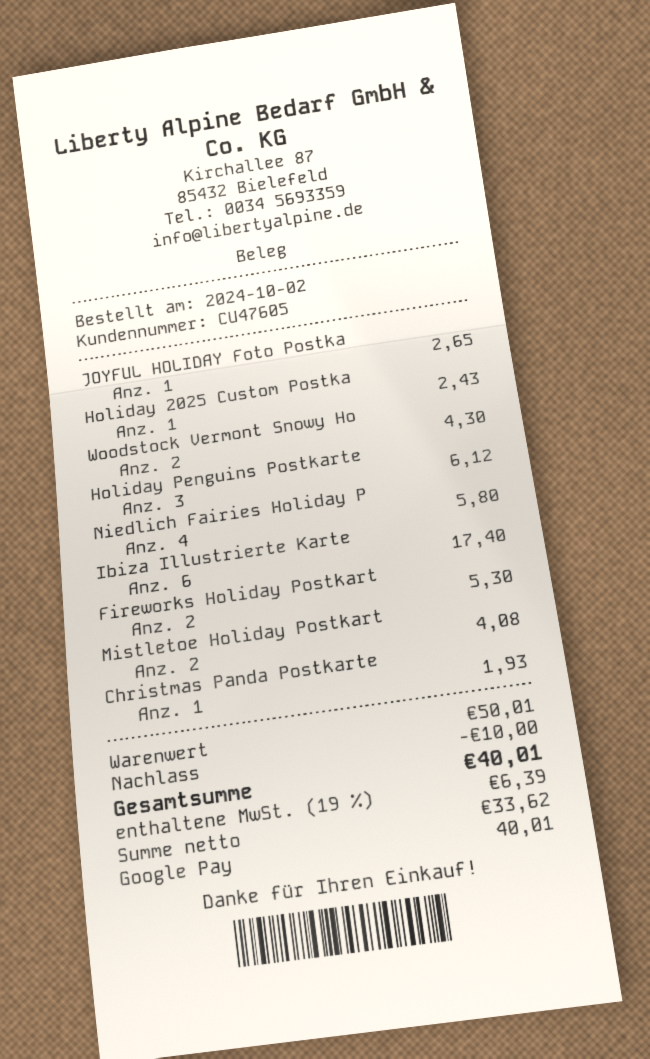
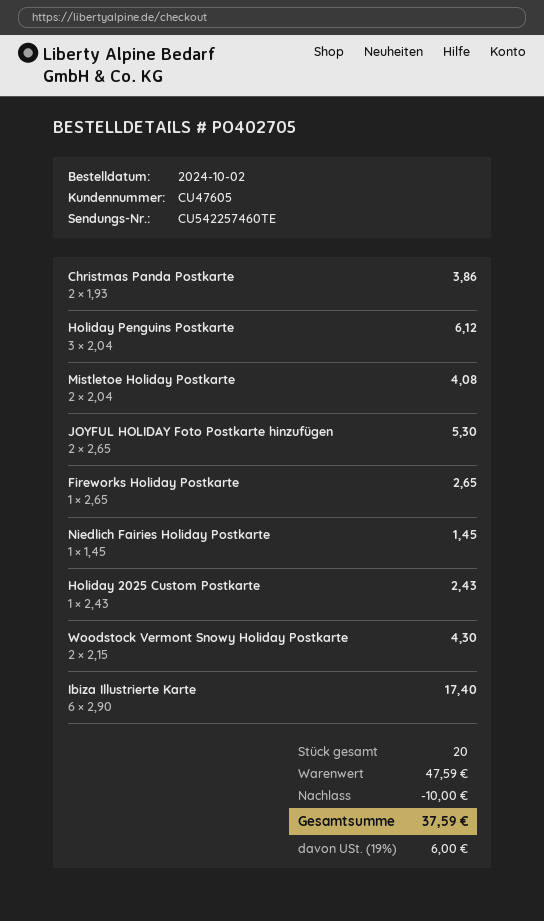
JOYFUL HOLIDAY Foto Postka: 1 for 2.65 -> 2 for 5.30
Niedlich Fairies Holiday P: 4 for 5.80 -> 1 for 1.45
Fireworks Holiday Postkart: 2 for 5.30 -> 1 for 2.65
Christmas Panda Postkarte: 1 for 1.93 -> 2 for 3.86
subtotal: 50.01 -> 47.59
tax: 19% = 6.39 -> 19% = 6.00
total: 40.01 -> 37.59

